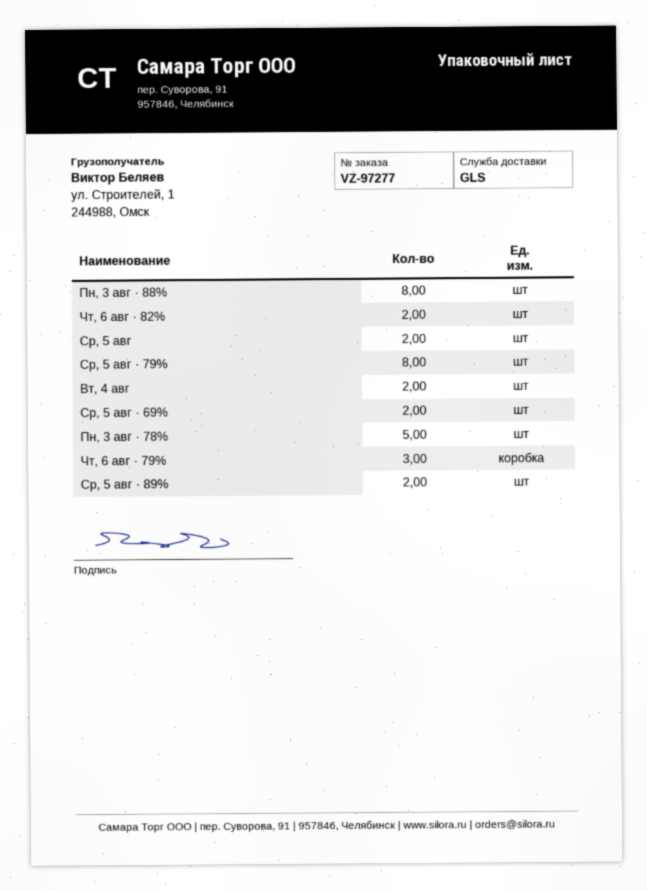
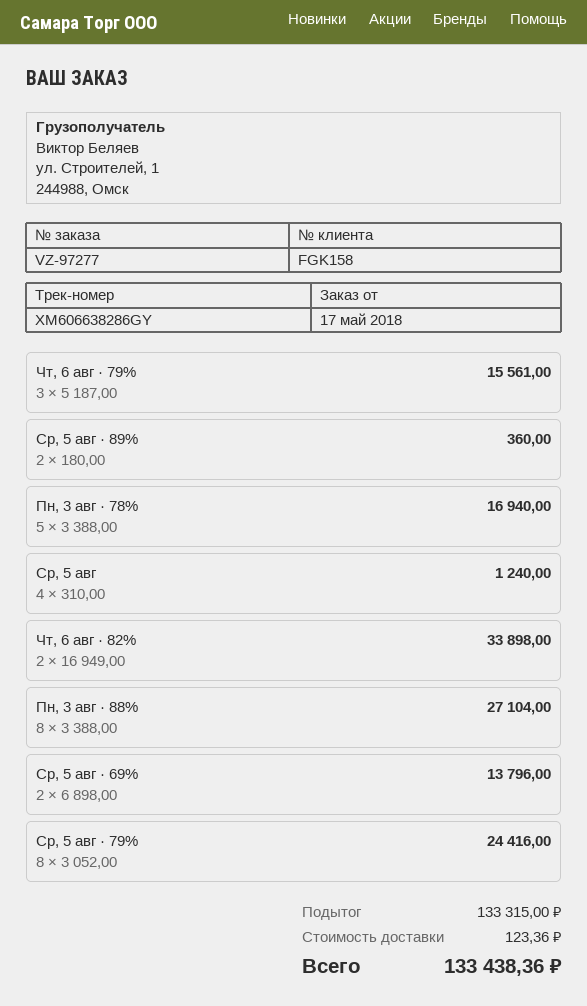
Ср, 5 авг: 2 -> 4
Вт, 4 авг: 2 -> none

